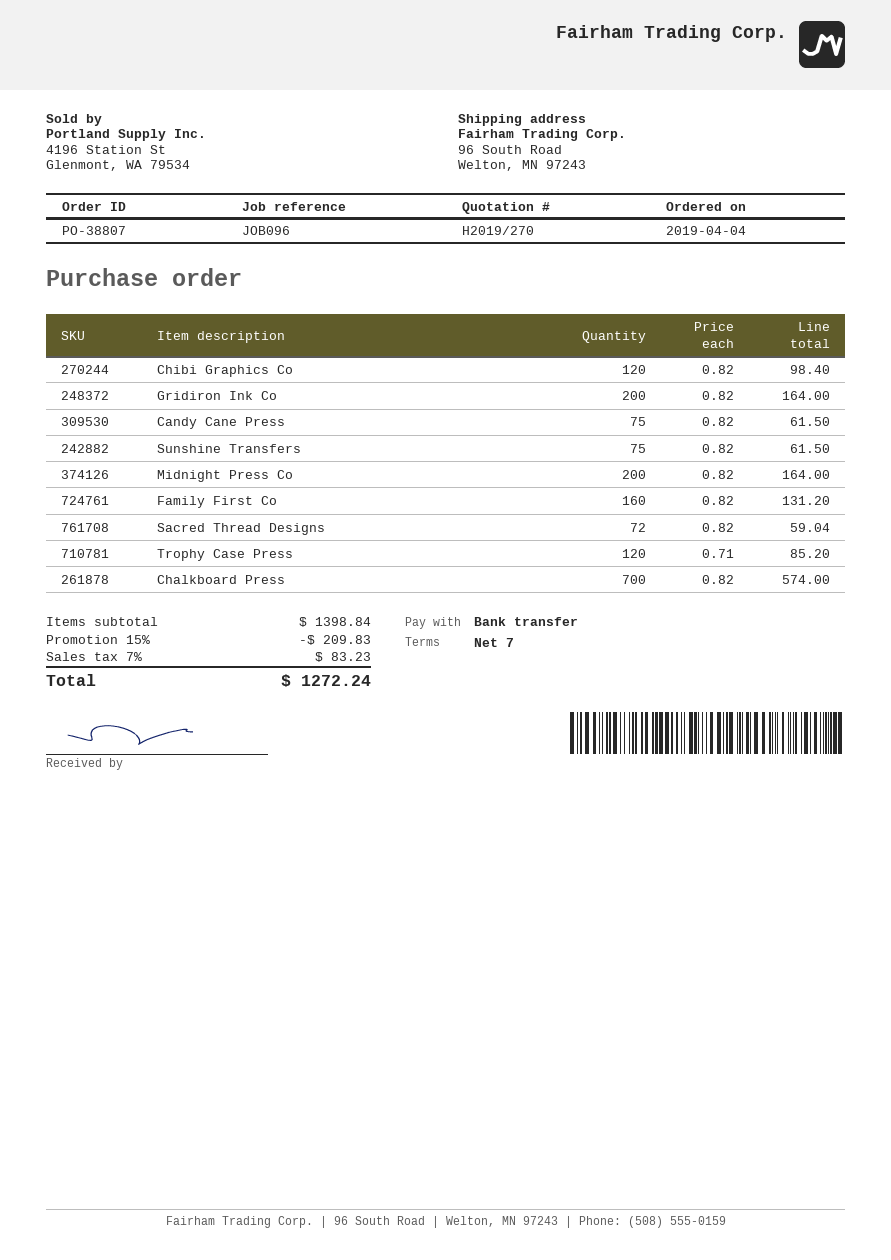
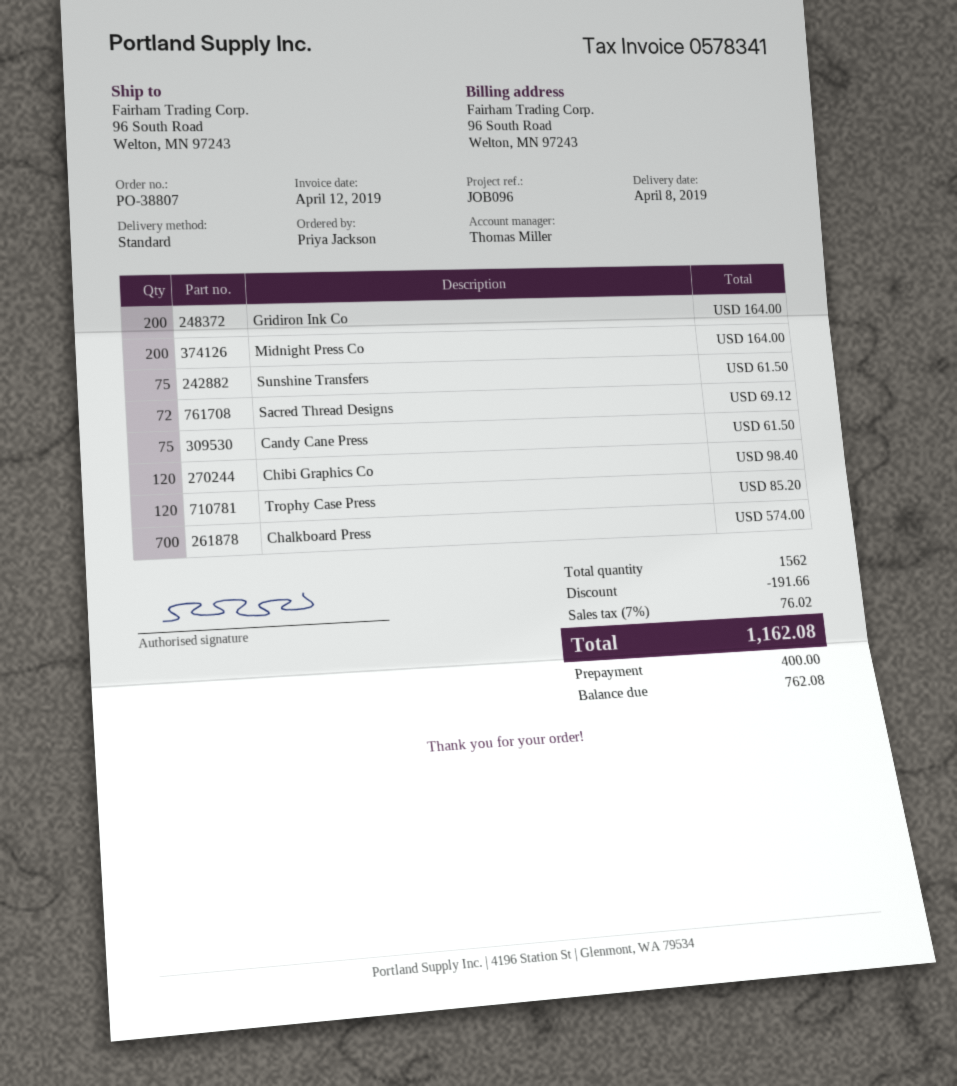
Family First Co: 160 for 131.20 -> none
Sacred Thread Designs: 72 for 59.04 -> 72 for 69.12
discount: 209.83 -> 191.66
tax: 7% = 83.23 -> 7% = 76.02
total: 1272.24 -> 1162.08

